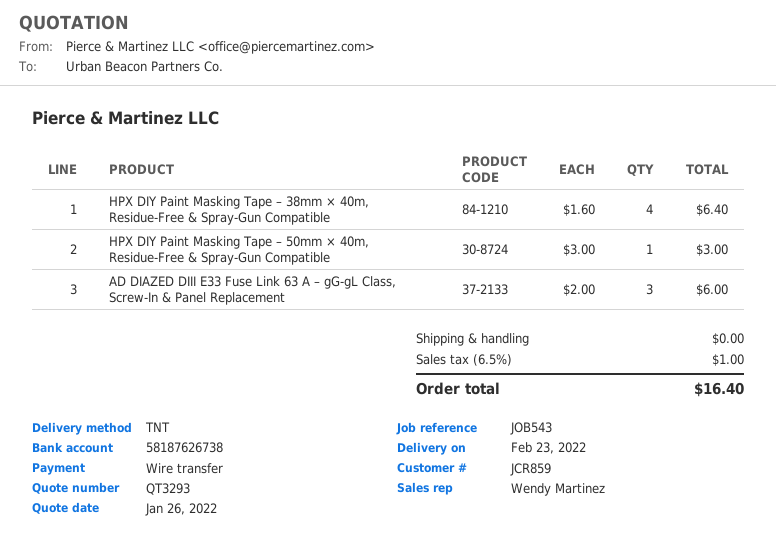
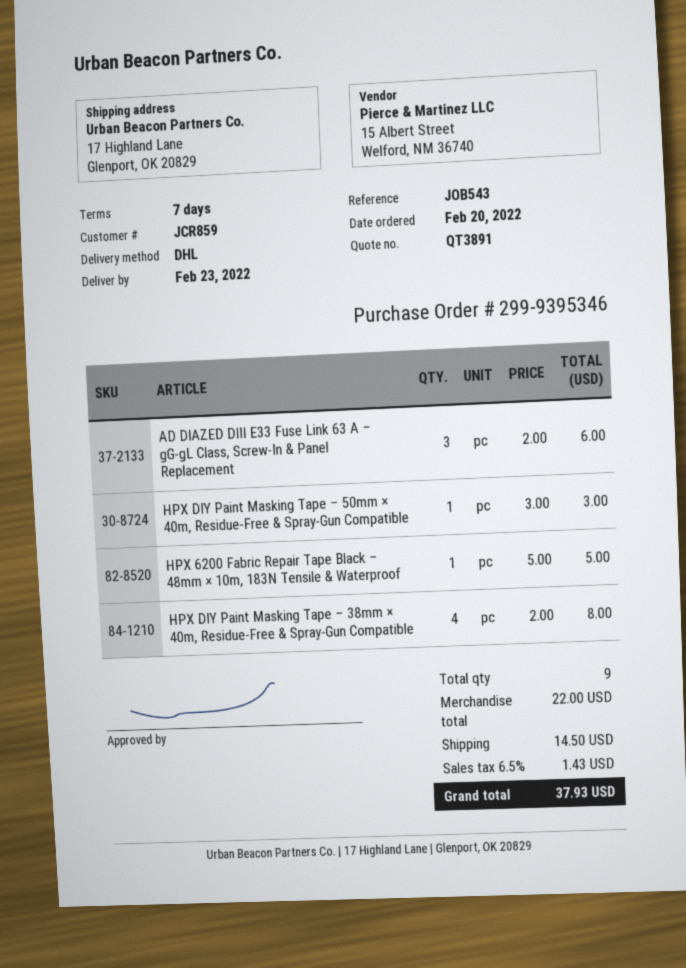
quote number: QT3293 -> QT3891
shipping method: TNT -> DHL
HPX DIY Paint Masking Tape – 38mm × 40m, Residue-Free & Spray-Gun Compatible: 4 x 1.60 = 6.40 -> 4 x 2.00 = 8.00
HPX 6200 Fabric Repair Tape Black – 48mm × 10m, 183N Tensile & Waterproof: none -> 1 x 5.00 = 5.00
shipping: 0.00 -> 14.50
tax: 6.5% = 1.00 -> 6.5% = 1.43
total: 16.40 -> 37.93

